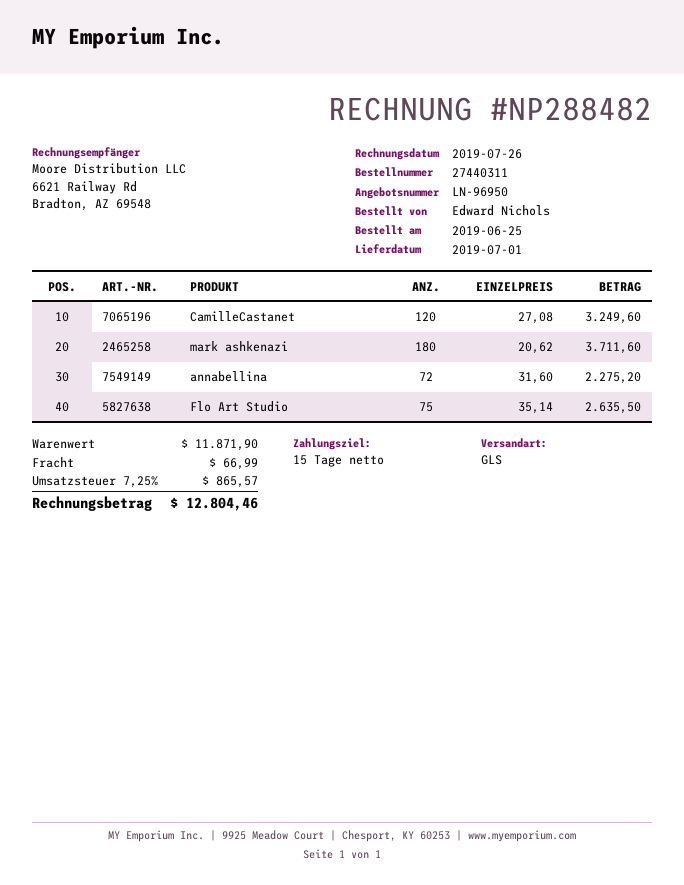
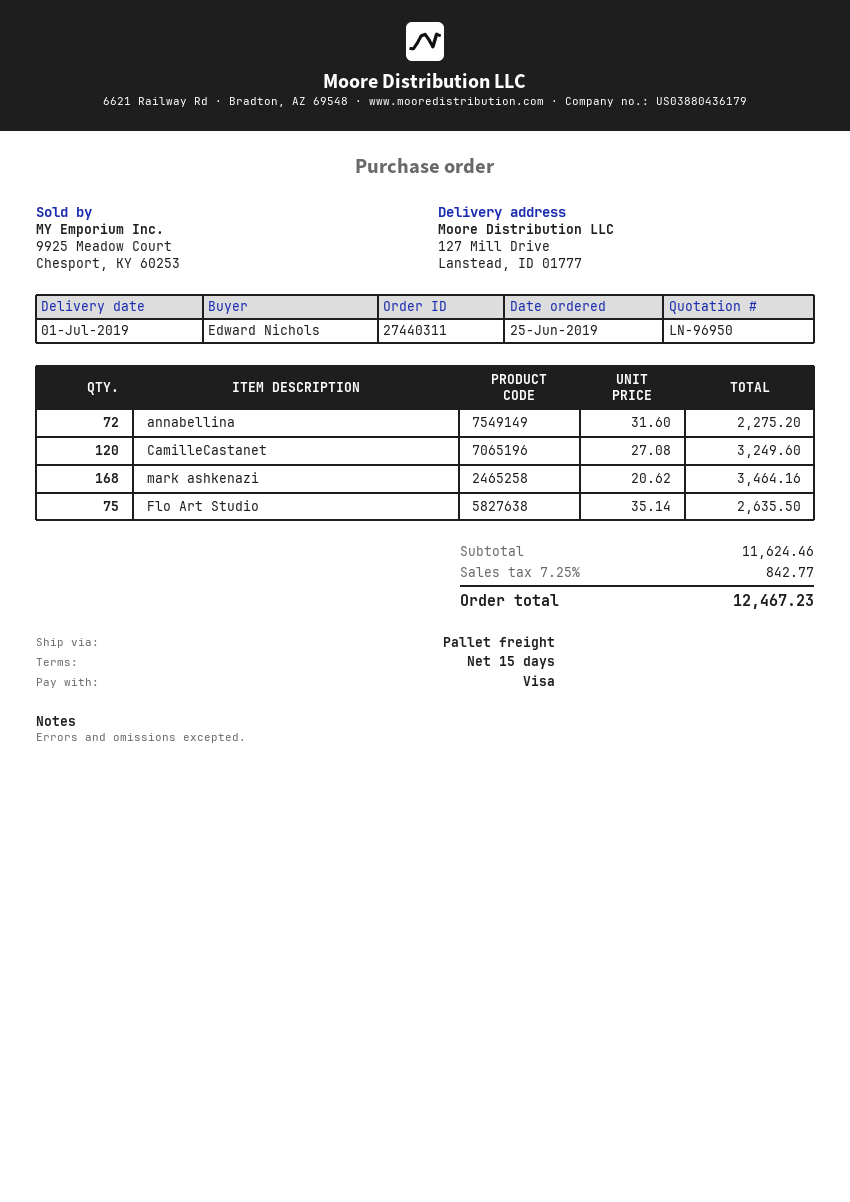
shipping method: GLS -> pallet freight
mark ashkenazi: 180 x 20.62 = 3711.60 -> 168 x 20.62 = 3464.16
subtotal: 11871.90 -> 11624.46
shipping: 66.99 -> none
tax: 7.25% = 865.57 -> 7.25% = 842.77
total: 12804.46 -> 12467.23

